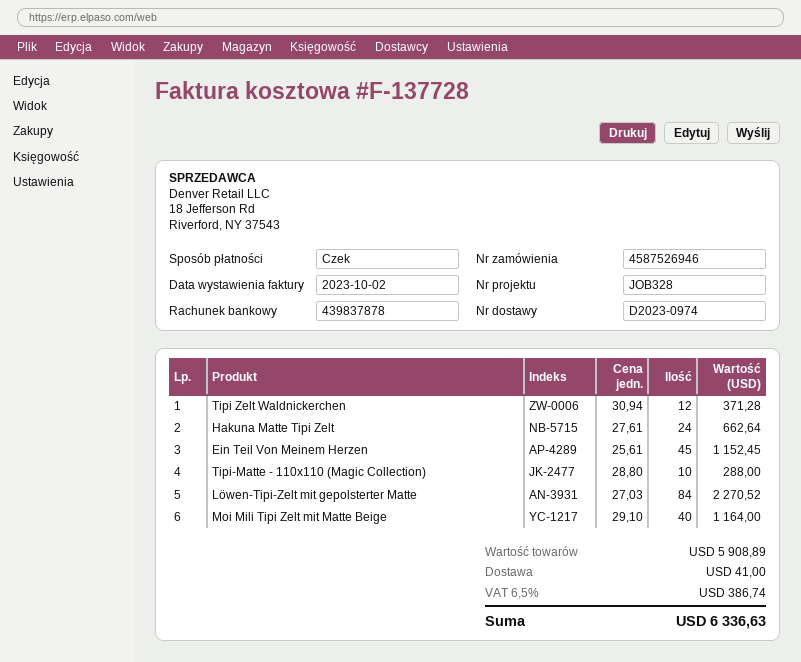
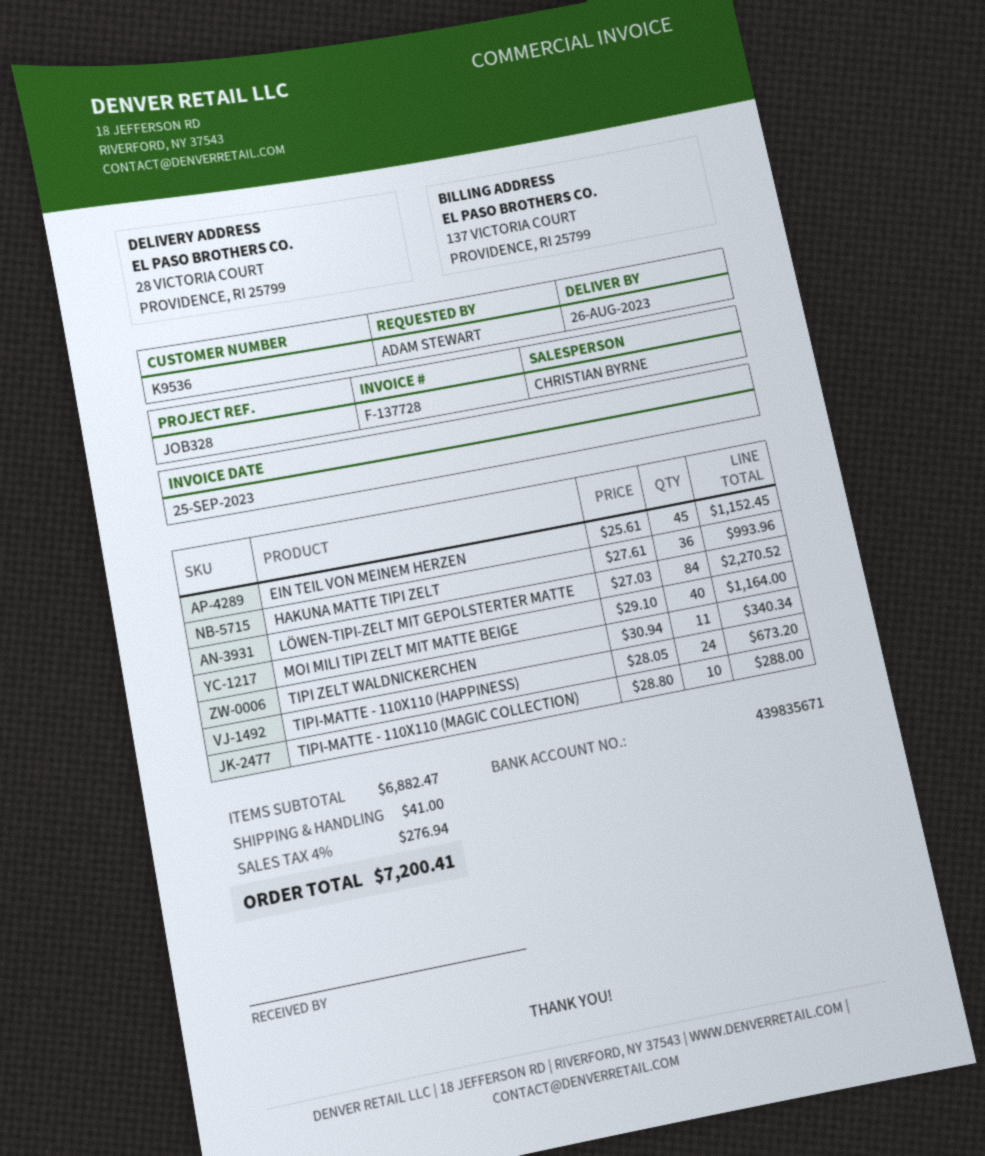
invoice date: 2023-10-02 -> 2023-09-25
bank account: 439837878 -> 439835671
Tipi Zelt Waldnickerchen: 12 x 30.94 = 371.28 -> 11 x 30.94 = 340.34
Hakuna Matte Tipi Zelt: 24 x 27.61 = 662.64 -> 36 x 27.61 = 993.96
TIPI-MATTE - 110X110 (HAPPINESS): none -> 24 x 28.05 = 673.20
subtotal: 5908.89 -> 6882.47
tax: 6.5% = 386.74 -> 4% = 276.94
total: 6336.63 -> 7200.41

